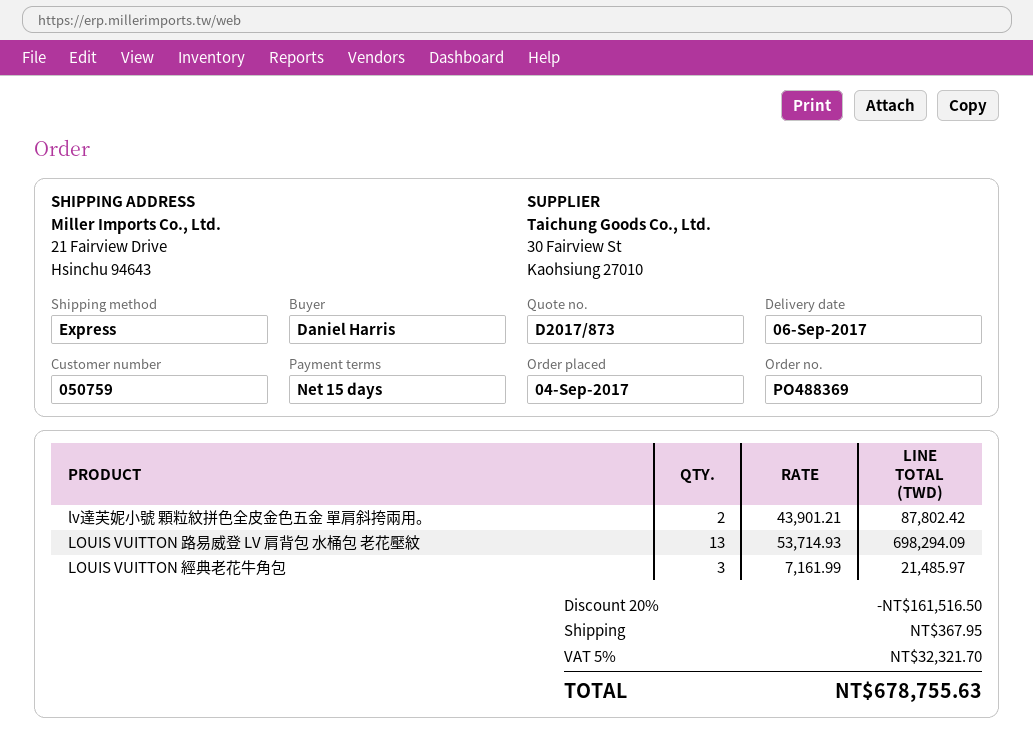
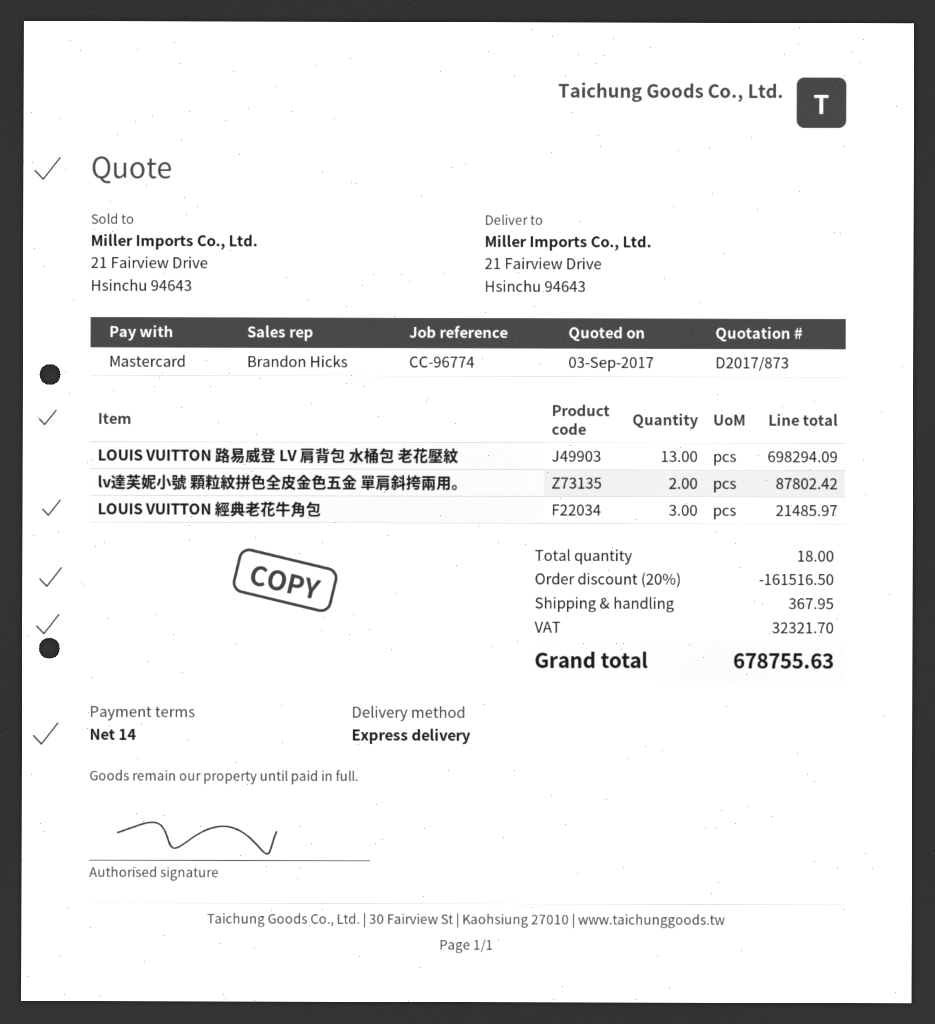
payment terms: 15 days -> 14 days

